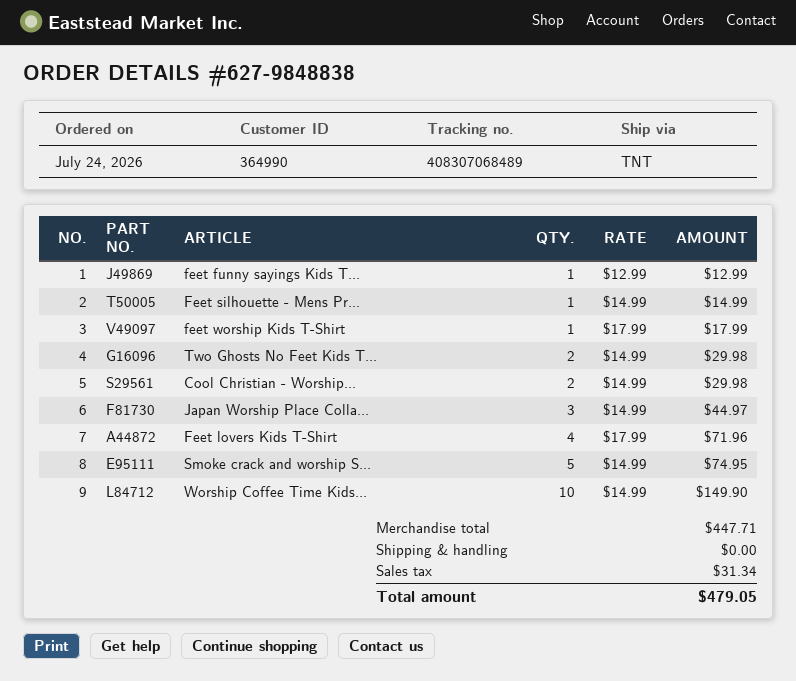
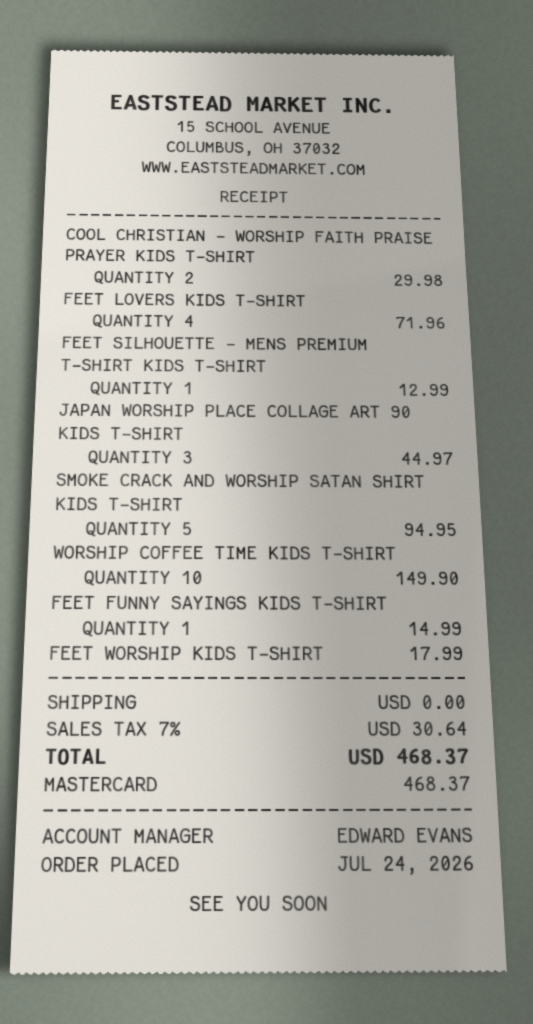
feet funny sayings Kids T...: 1 for 12.99 -> 1 for 14.99
Feet silhouette - Mens Pr...: 1 for 14.99 -> 1 for 12.99
Two Ghosts No Feet Kids T...: 2 for 29.98 -> none
Smoke crack and worship S...: 5 for 74.95 -> 5 for 94.95
tax: 31.34 -> 30.64
total: 479.05 -> 468.37

